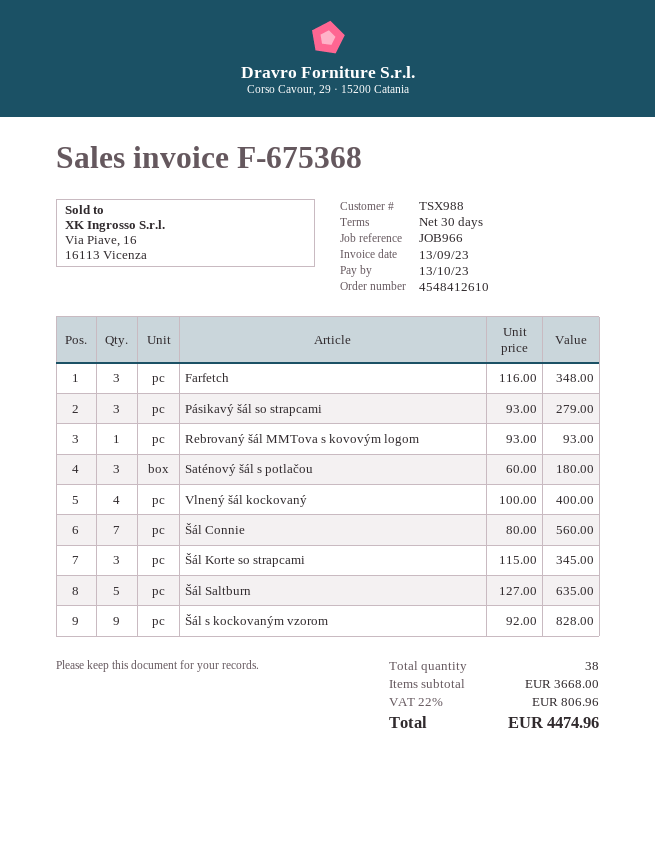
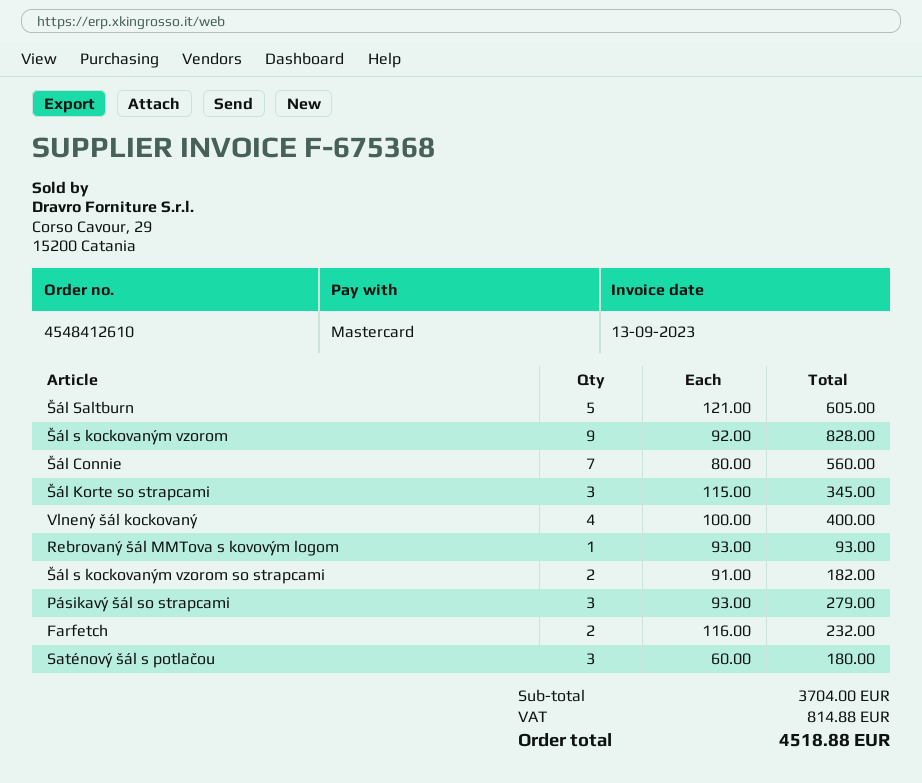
Farfetch: 3 x 116.00 = 348.00 -> 2 x 116.00 = 232.00
Šál Saltburn: 5 x 127.00 = 635.00 -> 5 x 121.00 = 605.00
Šál s kockovaným vzorom so strapcami: none -> 2 x 91.00 = 182.00
subtotal: 3668.00 -> 3704.00
tax: 806.96 -> 814.88
total: 4474.96 -> 4518.88

